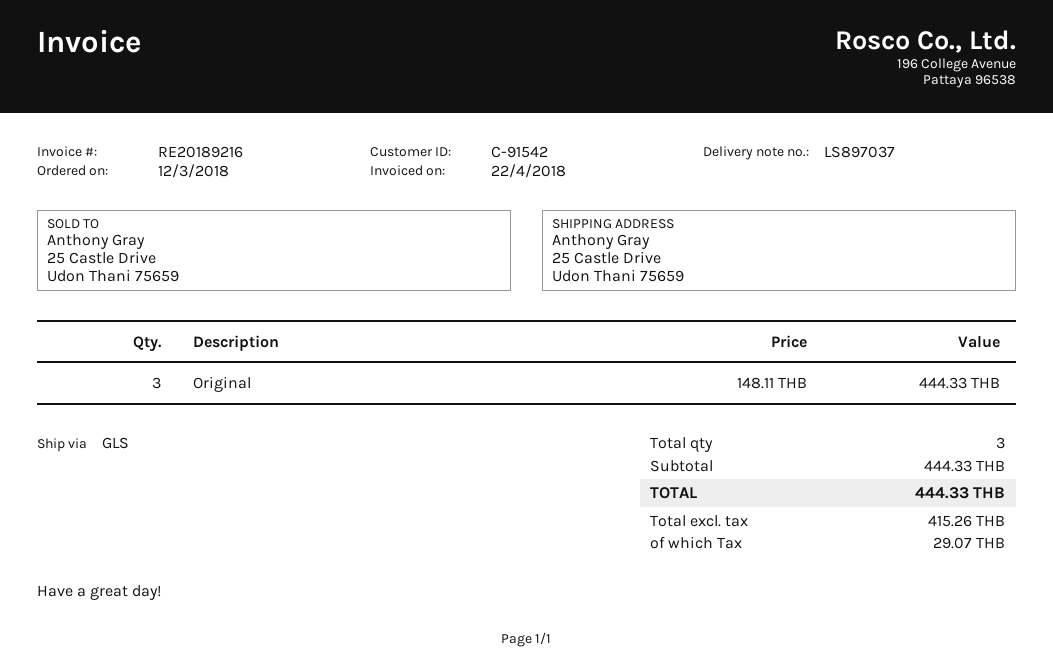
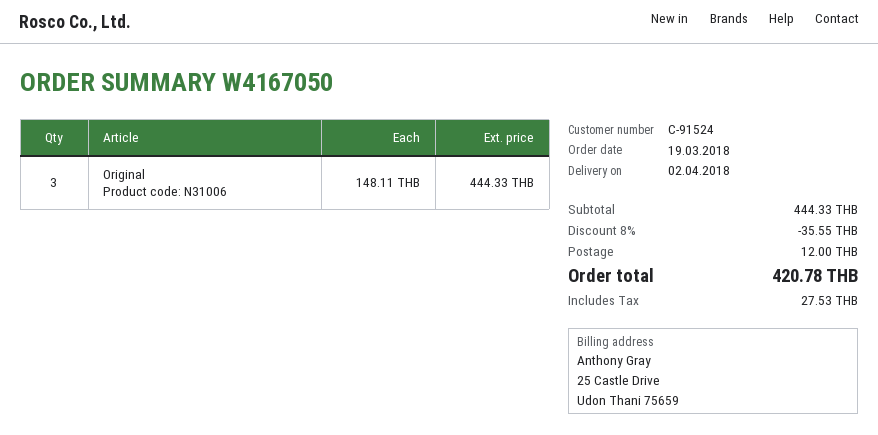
order date: 2018-03-12 -> 2018-03-19
customer number: C-91542 -> C-91524
discount: none -> 8% = 35.55
shipping: none -> 12.00
tax: 29.07 -> 27.53
total: 444.33 -> 420.78

